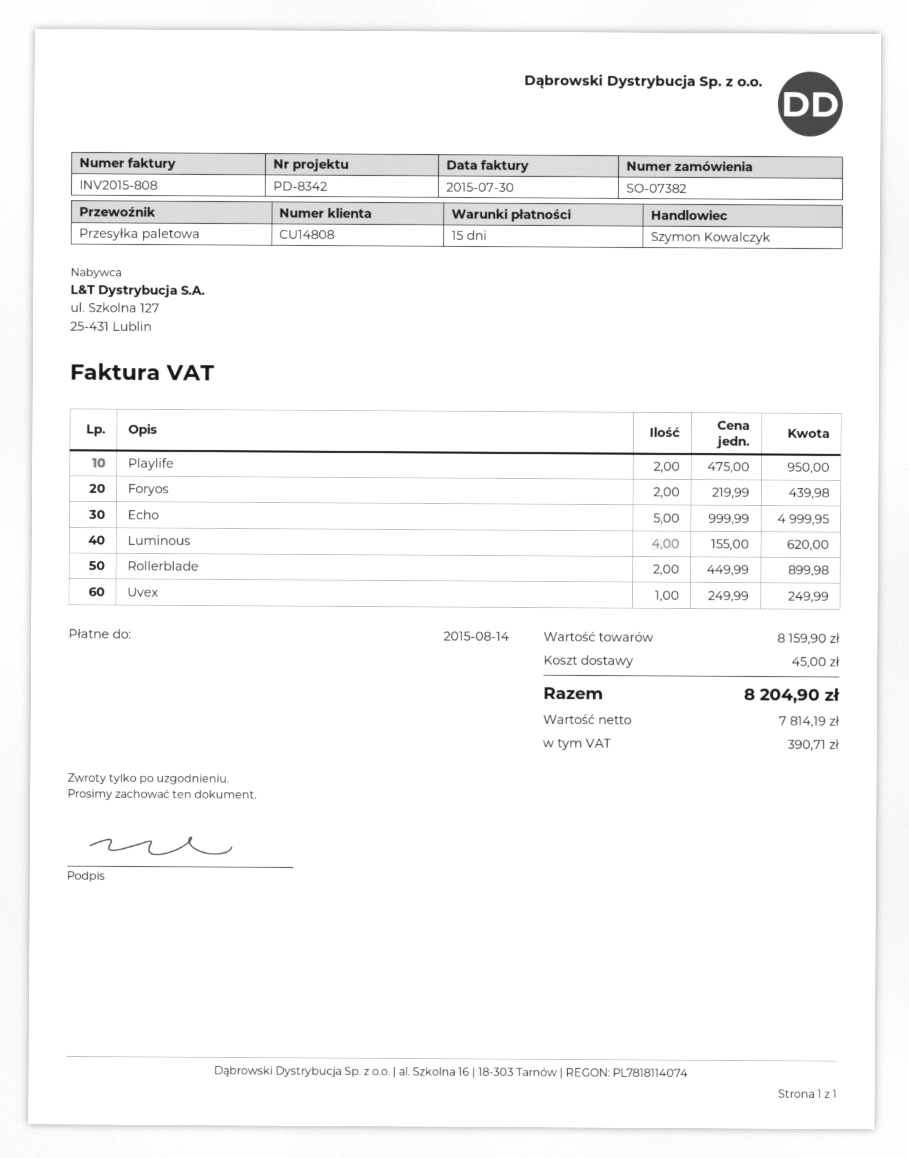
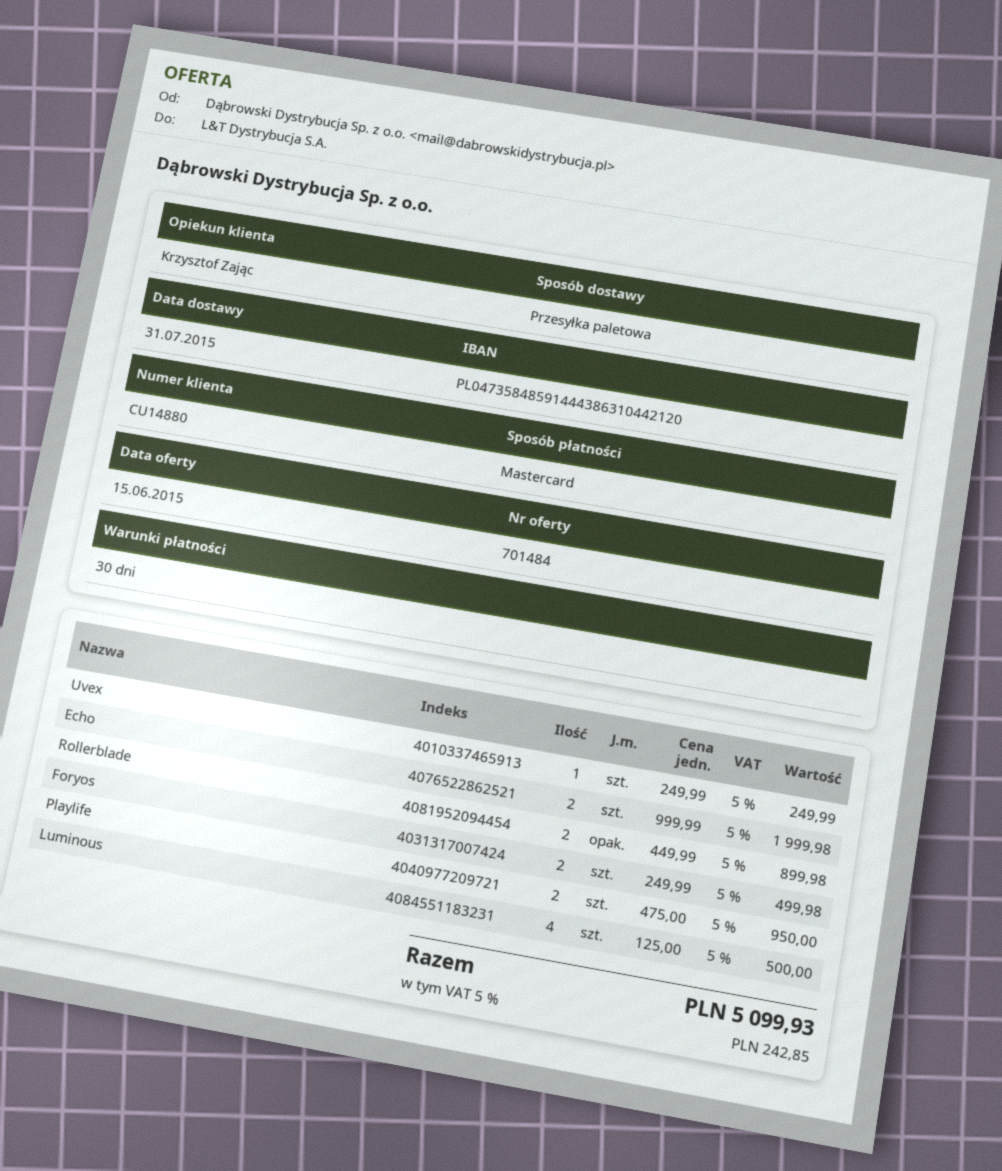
payment terms: 15 days -> 30 days
customer number: CU14808 -> CU14880
sales rep: Szymon Kowalczyk -> Krzysztof Zając
Foryos: 2 x 219.99 = 439.98 -> 2 x 249.99 = 499.98
Echo: 5 x 999.99 = 4999.95 -> 2 x 999.99 = 1999.98
Luminous: 4 x 155.00 = 620.00 -> 4 x 125.00 = 500.00
shipping: 45.00 -> none
tax: 390.71 -> 242.85
total: 8204.90 -> 5099.93

